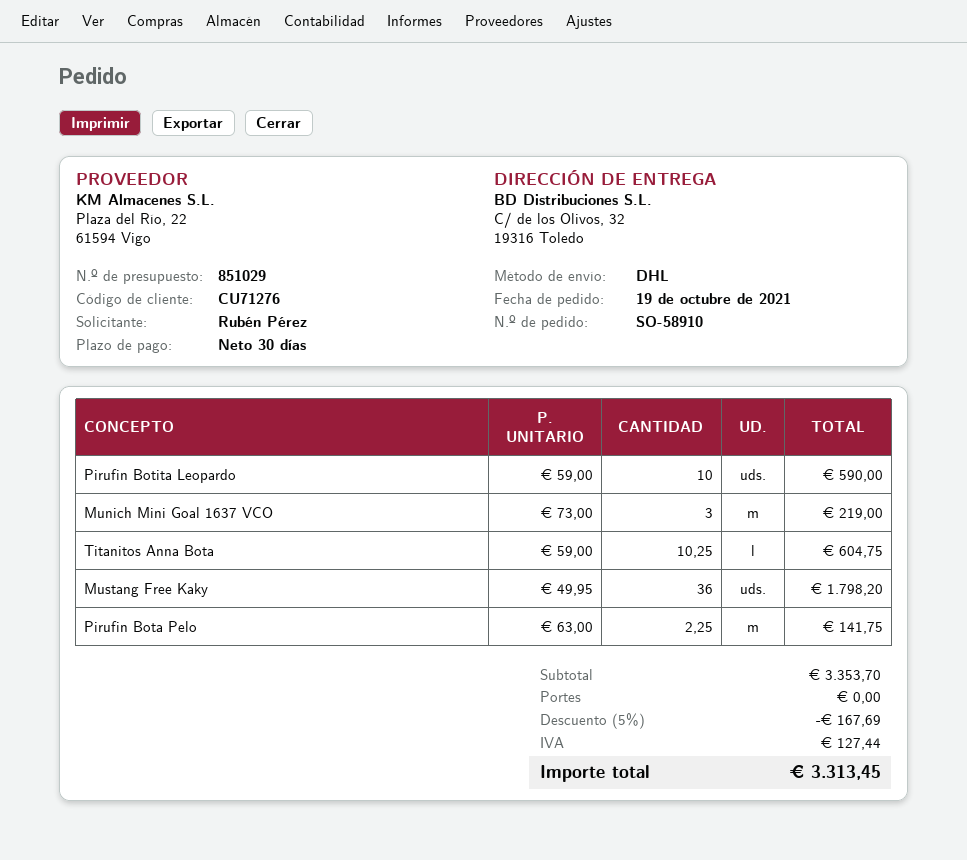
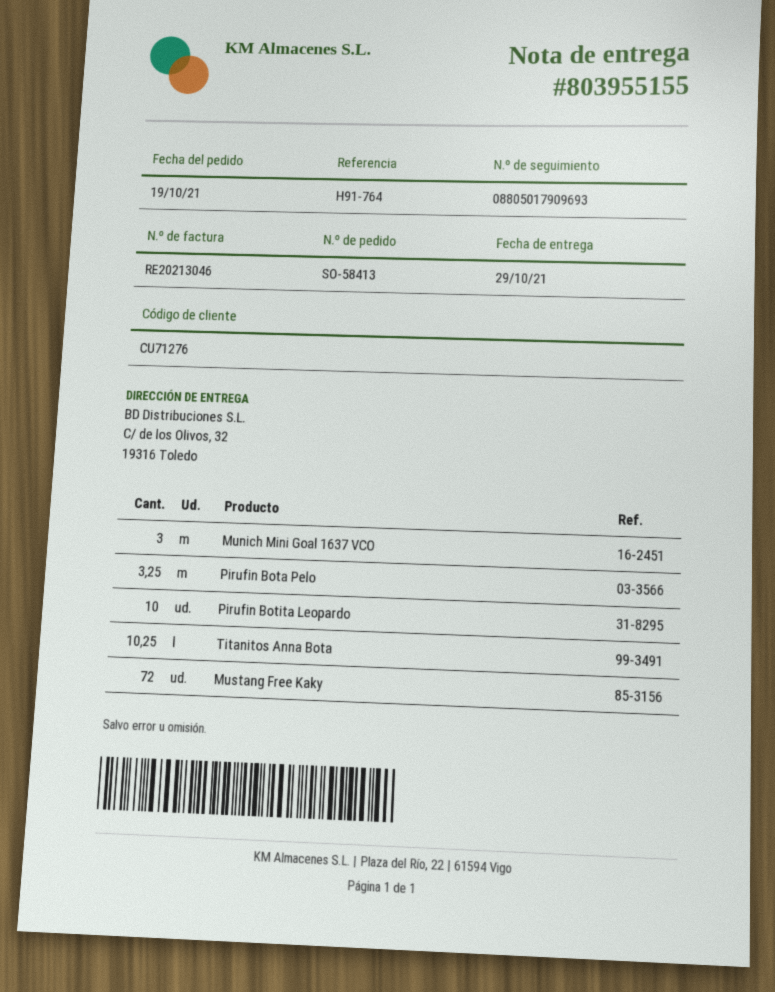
order number: SO-58910 -> SO-58413
Mustang Free Kaky: 36 -> 72
Pirufin Bota Pelo: 2.25 -> 3.25

